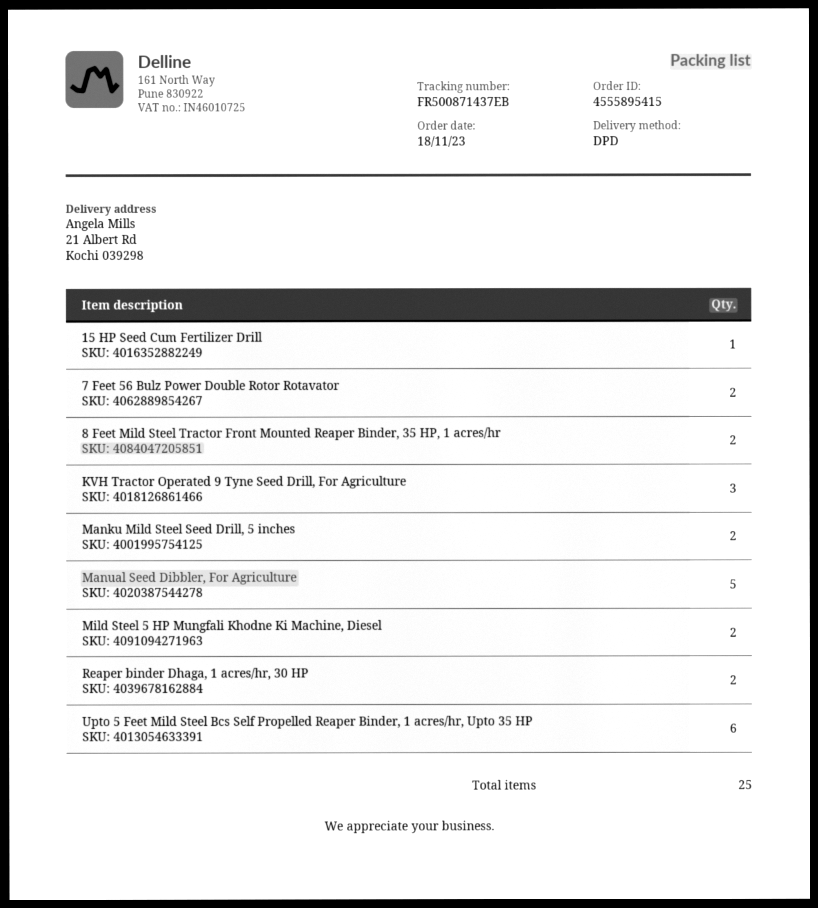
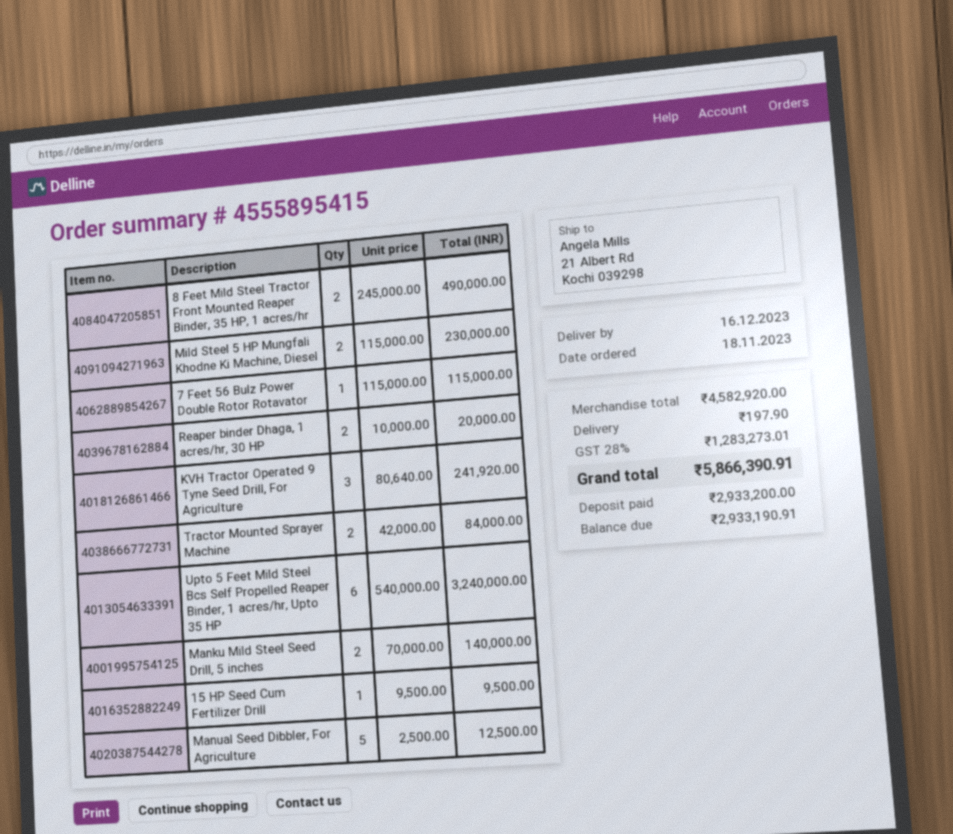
7 Feet 56 Bulz Power Double Rotor Rotavator: 2 -> 1
Tractor Mounted Sprayer Machine: none -> 2

